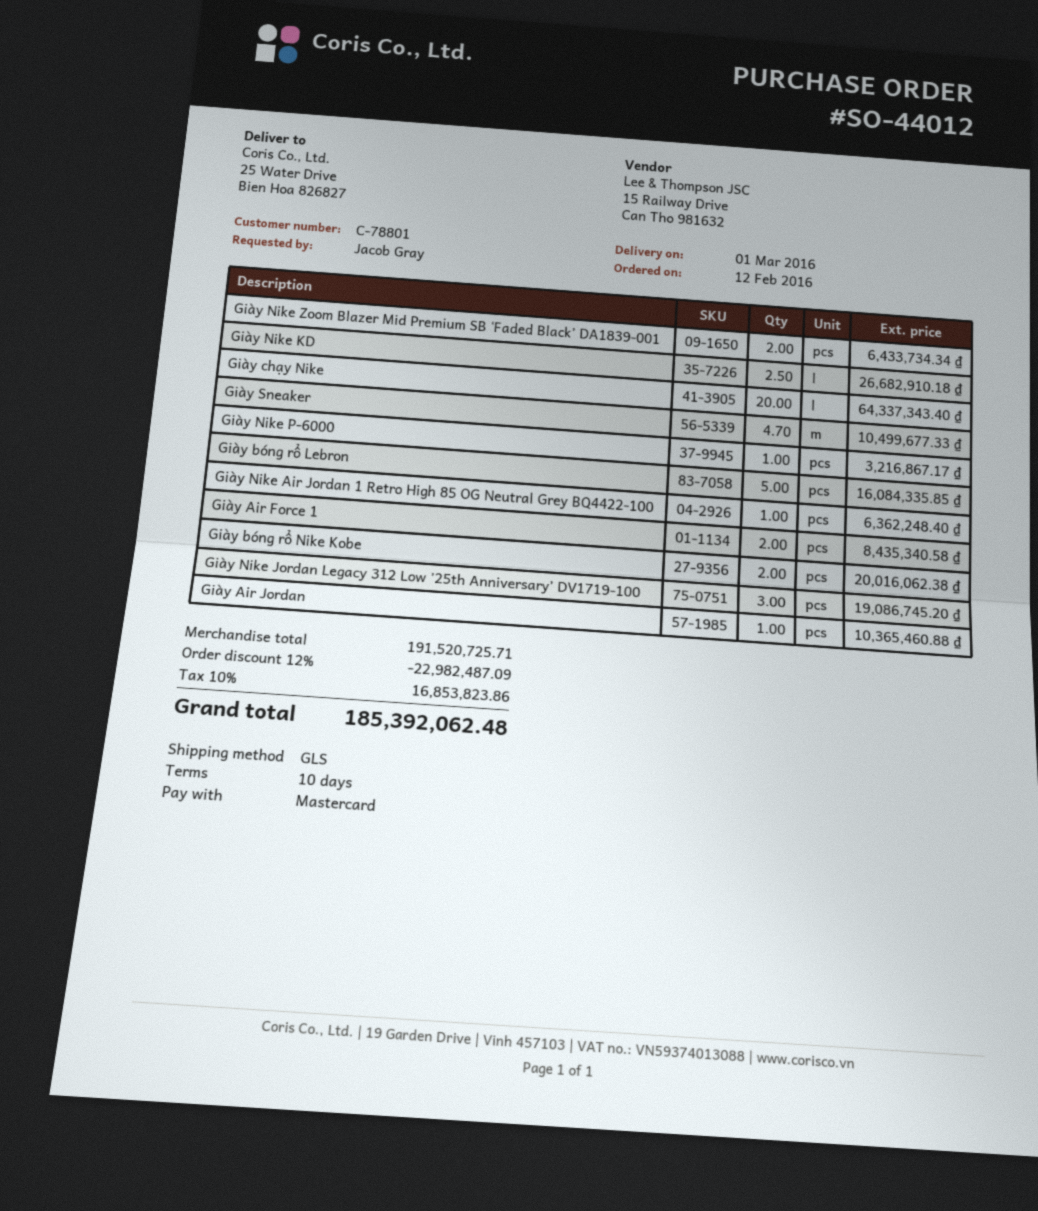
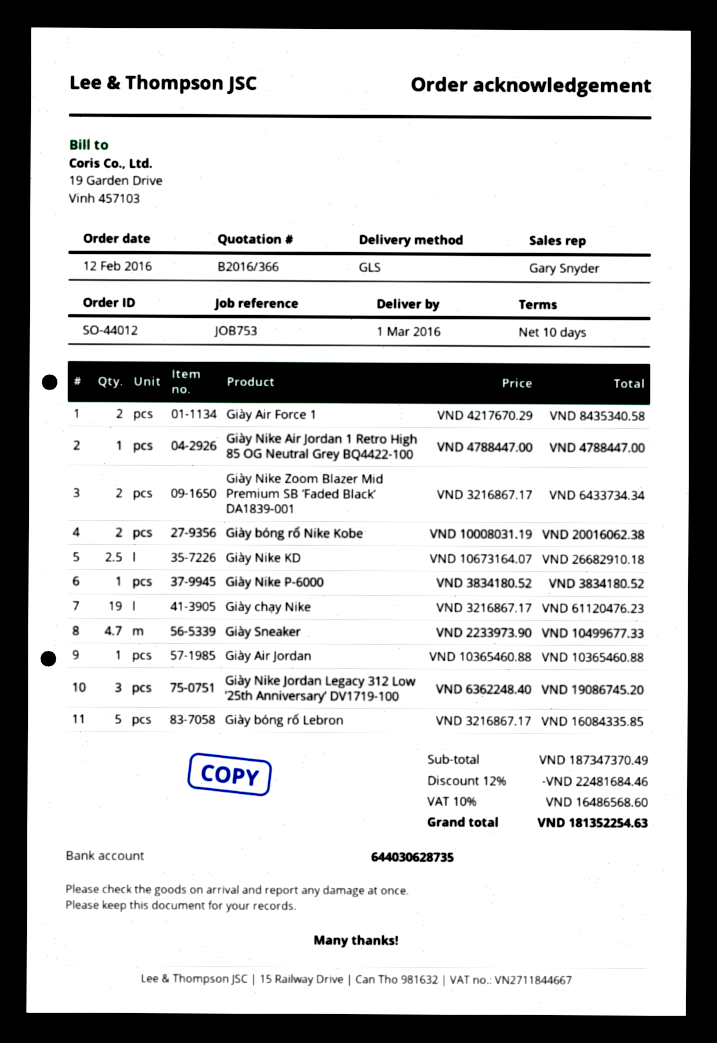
Giày chạy Nike: 20 for 64337343.40 -> 19 for 61120476.23
Giày Nike P-6000: 1 for 3216867.17 -> 1 for 3834180.52
Giày Nike Air Jordan 1 Retro High 85 OG Neutral Grey BQ4422-100: 1 for 6362248.40 -> 1 for 4788447.00
subtotal: 191520725.71 -> 187347370.49
discount: 12% = 22982487.09 -> 12% = 22481684.46
tax: 10% = 16853823.86 -> 10% = 16486568.60
total: 185392062.48 -> 181352254.63

